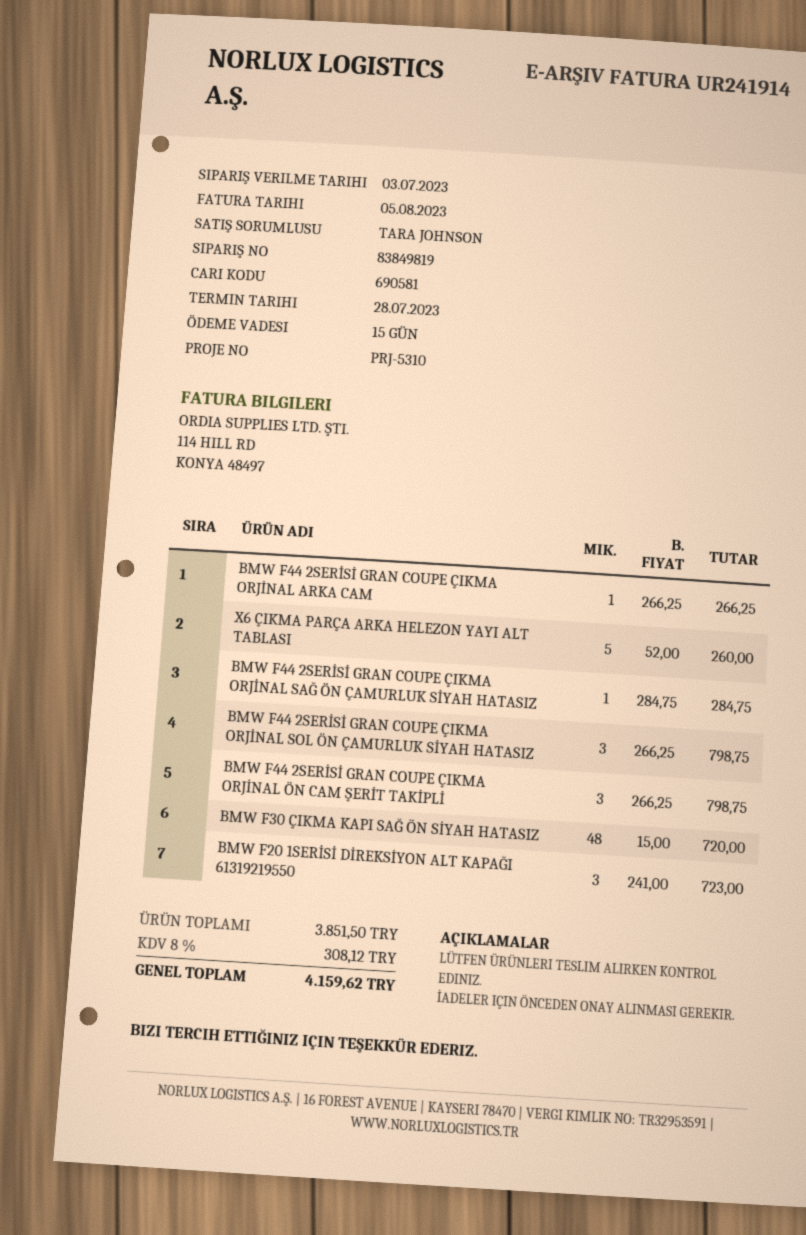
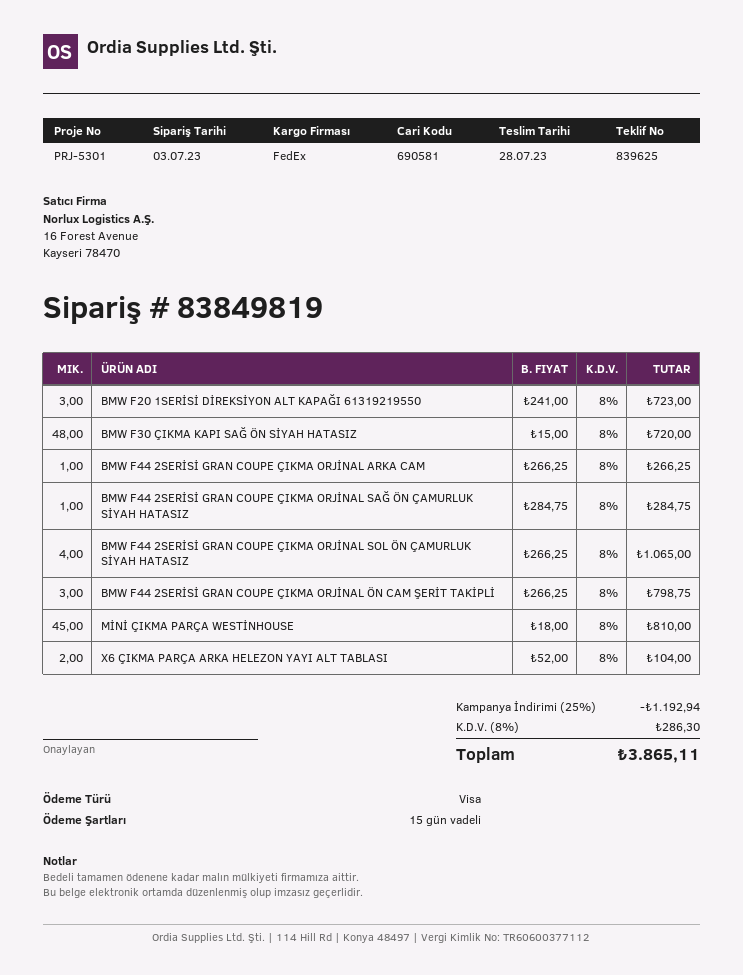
reference: PRJ-5310 -> PRJ-5301
X6 ÇIKMA PARÇA ARKA HELEZON YAYI ALT TABLASI: 5 x 52.00 = 260.00 -> 2 x 52.00 = 104.00
BMW F44 2SERİSİ GRAN COUPE ÇIKMA ORJİNAL SOL ÖN ÇAMURLUK SİYAH HATASIZ: 3 x 266.25 = 798.75 -> 4 x 266.25 = 1065.00
MİNİ ÇIKMA PARÇA WESTİNHOUSE: none -> 45 x 18.00 = 810.00
discount: none -> 25% = 1192.94
tax: 8% = 308.12 -> 8% = 286.30
total: 4159.62 -> 3865.11

